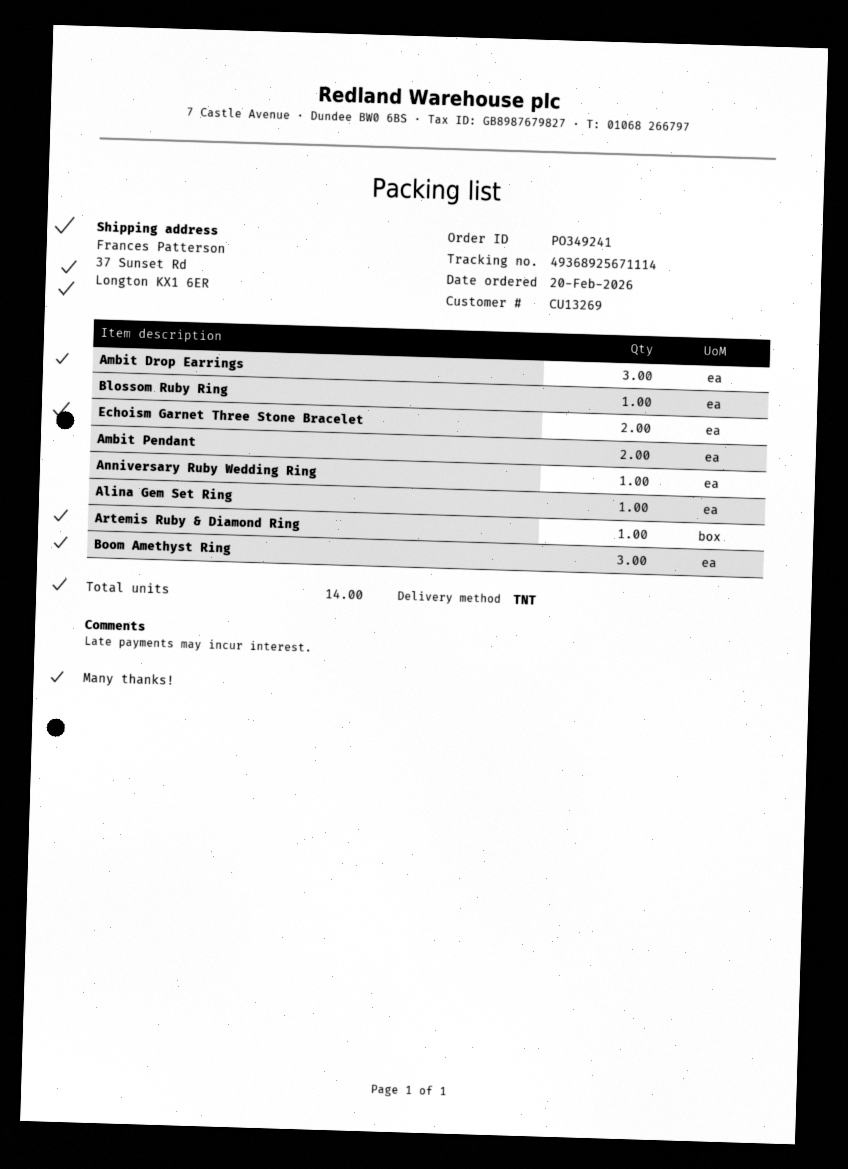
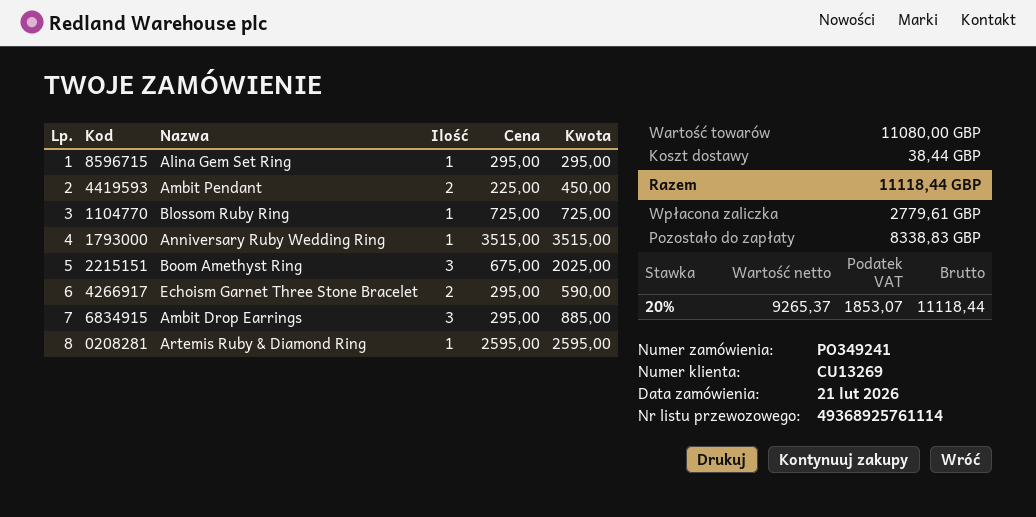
order date: 2026-02-20 -> 2026-02-21
tracking number: 49368925671114 -> 49368925761114

